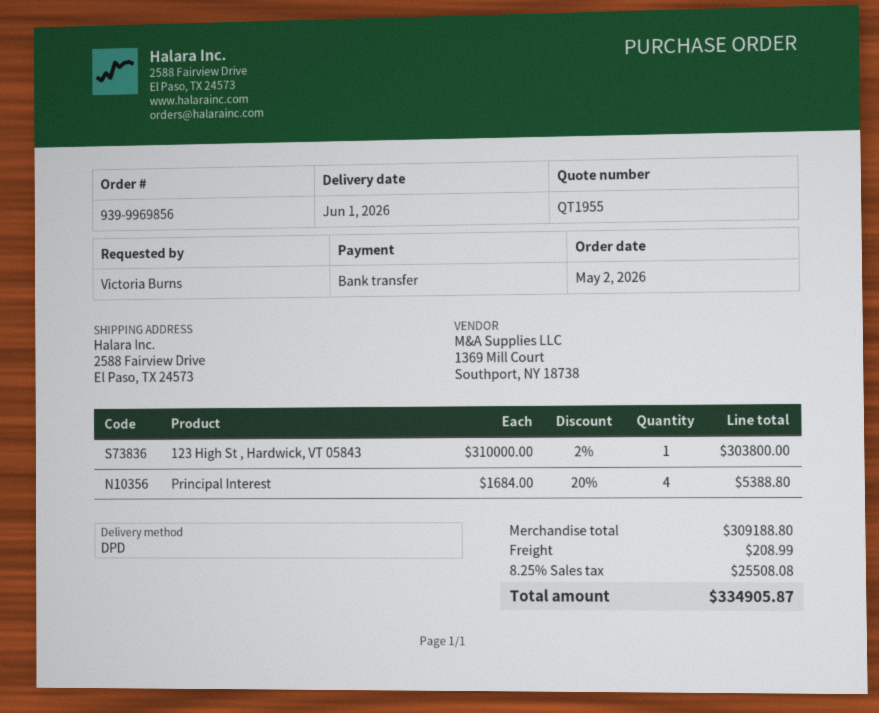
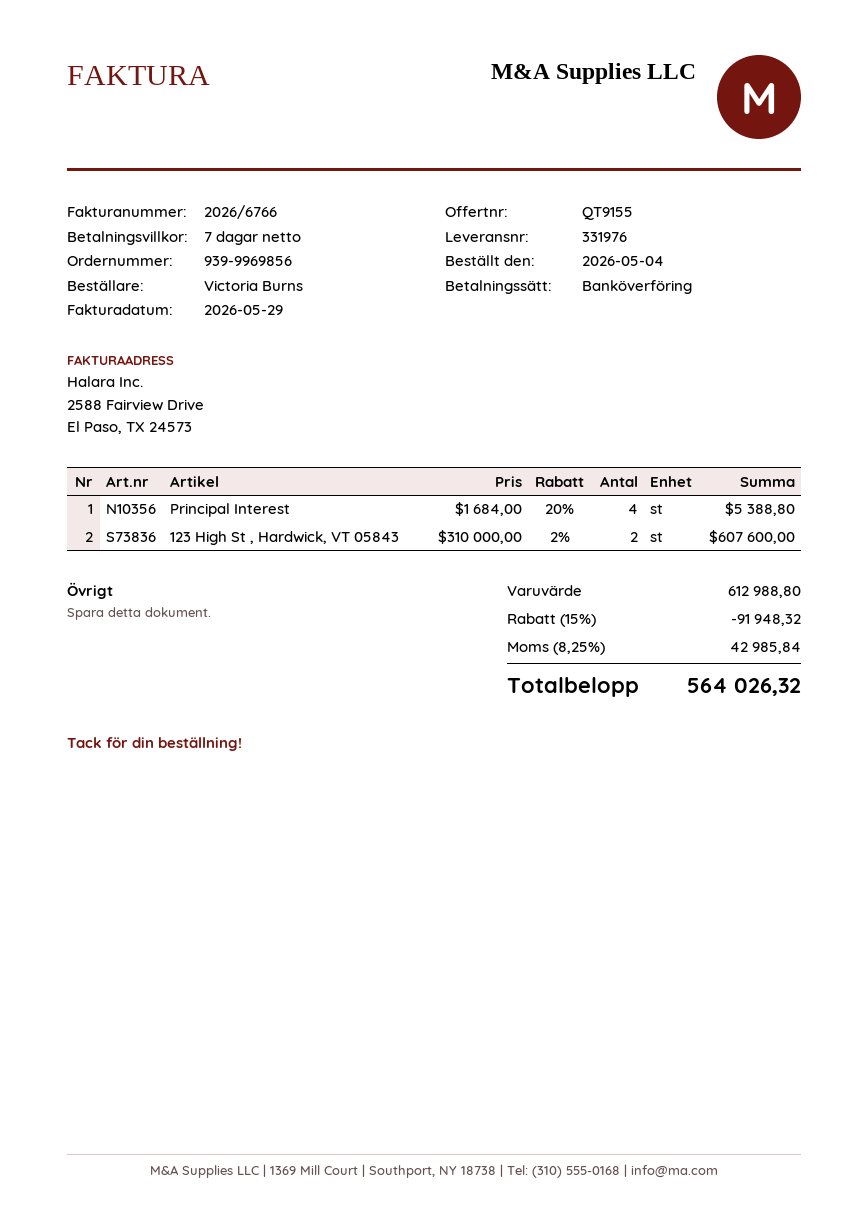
quote number: QT1955 -> QT9155
order date: 2026-05-02 -> 2026-05-04
123 High St , Hardwick, VT 05843: 1 x 310000.00 - 2% = 303800.00 -> 2 x 310000.00 - 2% = 607600.00
subtotal: 309188.80 -> 612988.80
discount: none -> 15% = 91948.32
shipping: 208.99 -> none
tax: 8.25% = 25508.08 -> 8.25% = 42985.84
total: 334905.87 -> 564026.32

